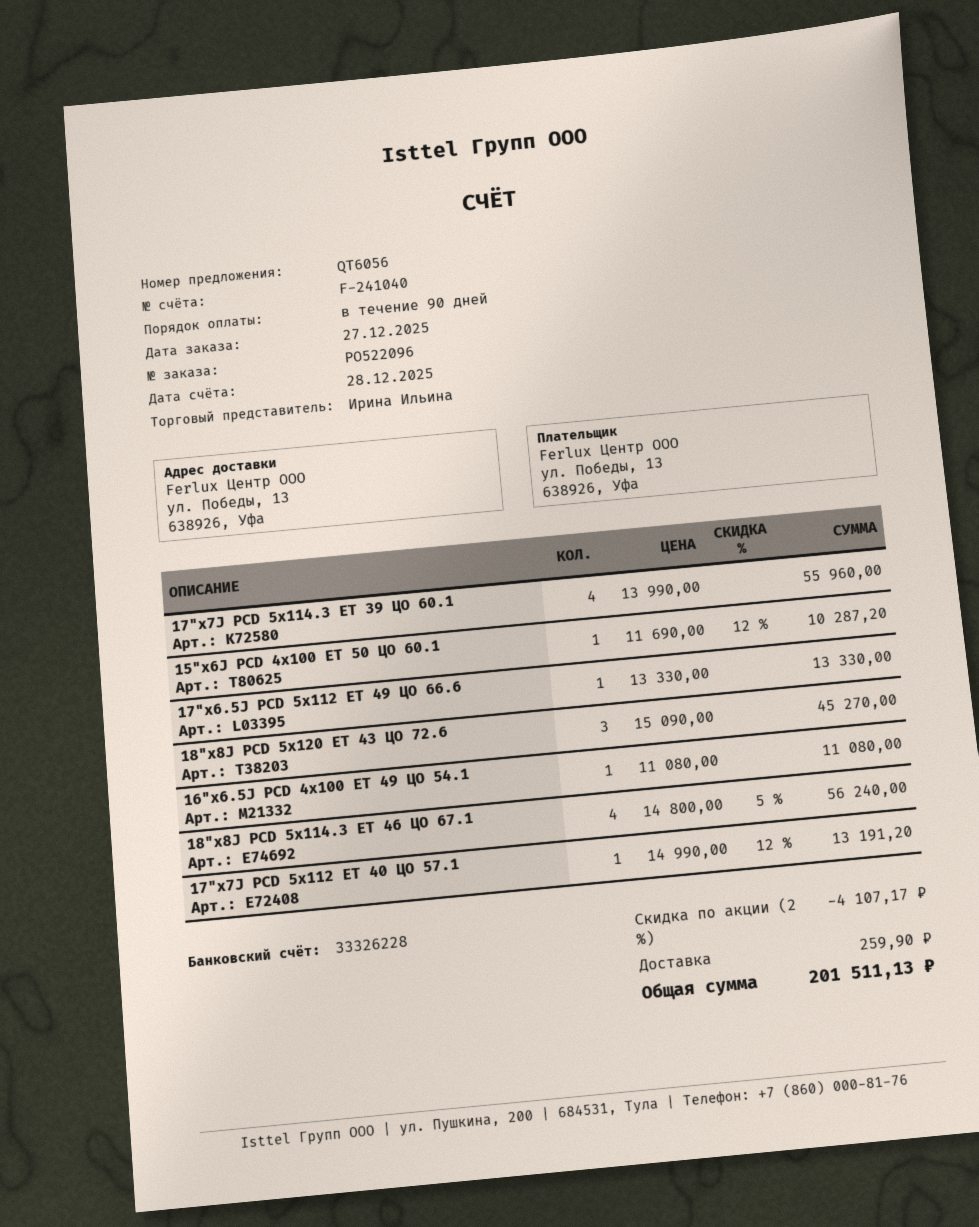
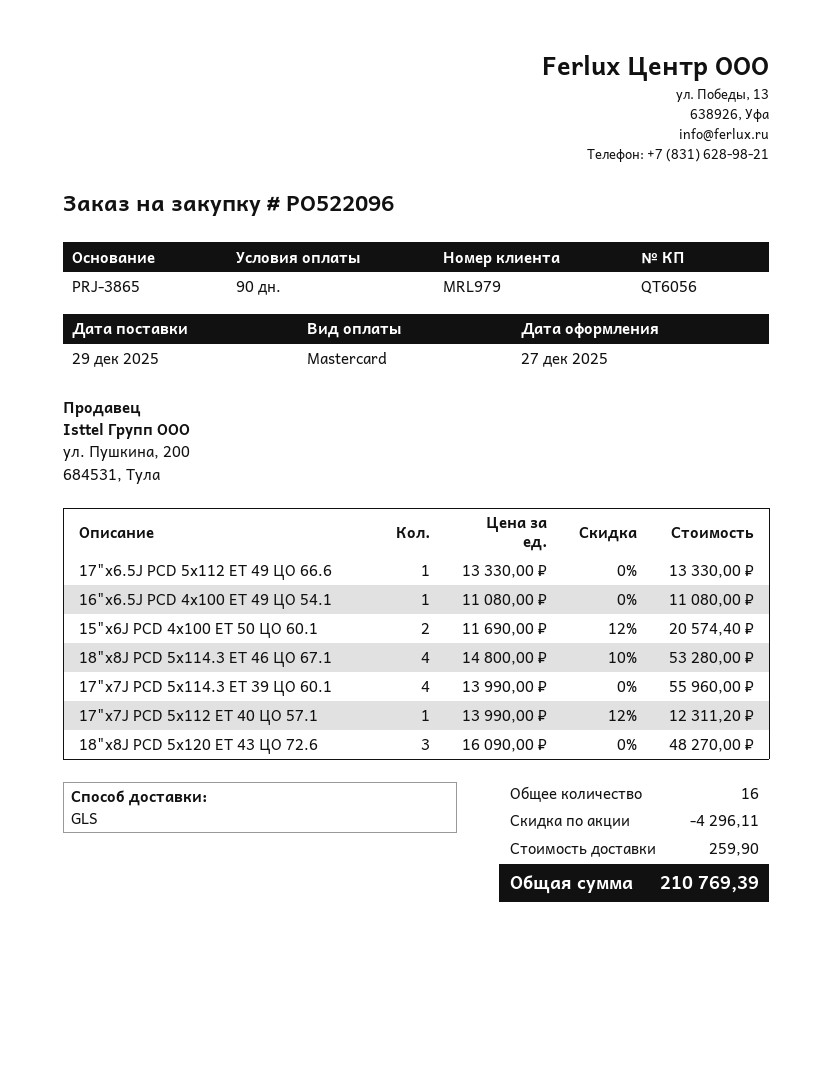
15"x6J PCD 4x100 ЕТ 50 ЦО 60.1: 1 x 11690.00 - 12% = 10287.20 -> 2 x 11690.00 - 12% = 20574.40
18"x8J PCD 5x120 ЕТ 43 ЦО 72.6: 3 x 15090.00 = 45270.00 -> 3 x 16090.00 = 48270.00
18"x8J PCD 5x114.3 ЕТ 46 ЦО 67.1: 4 x 14800.00 - 5% = 56240.00 -> 4 x 14800.00 - 10% = 53280.00
17"x7J PCD 5x112 ЕТ 40 ЦО 57.1: 1 x 14990.00 - 12% = 13191.20 -> 1 x 13990.00 - 12% = 12311.20
discount: 4107.17 -> 4296.11
total: 201511.13 -> 210769.39

